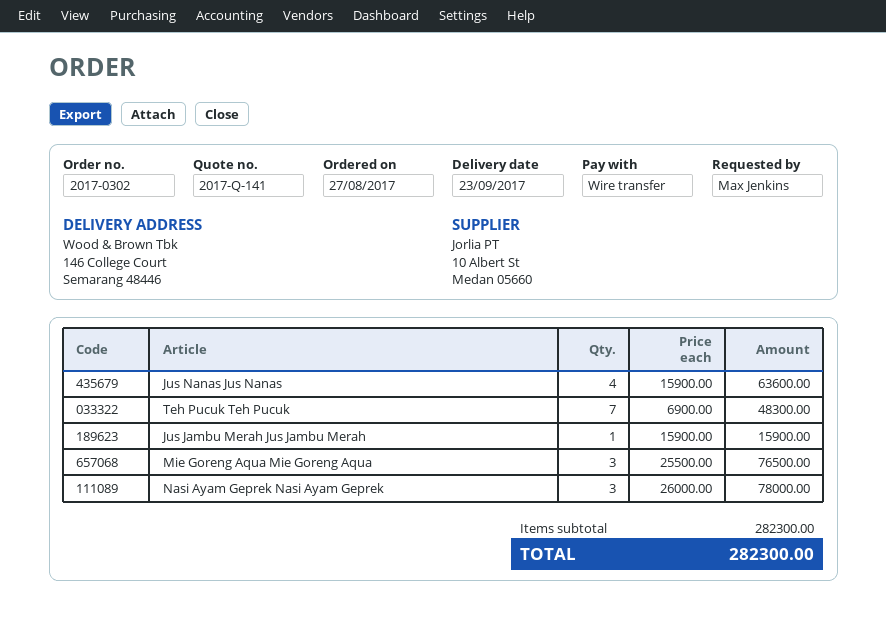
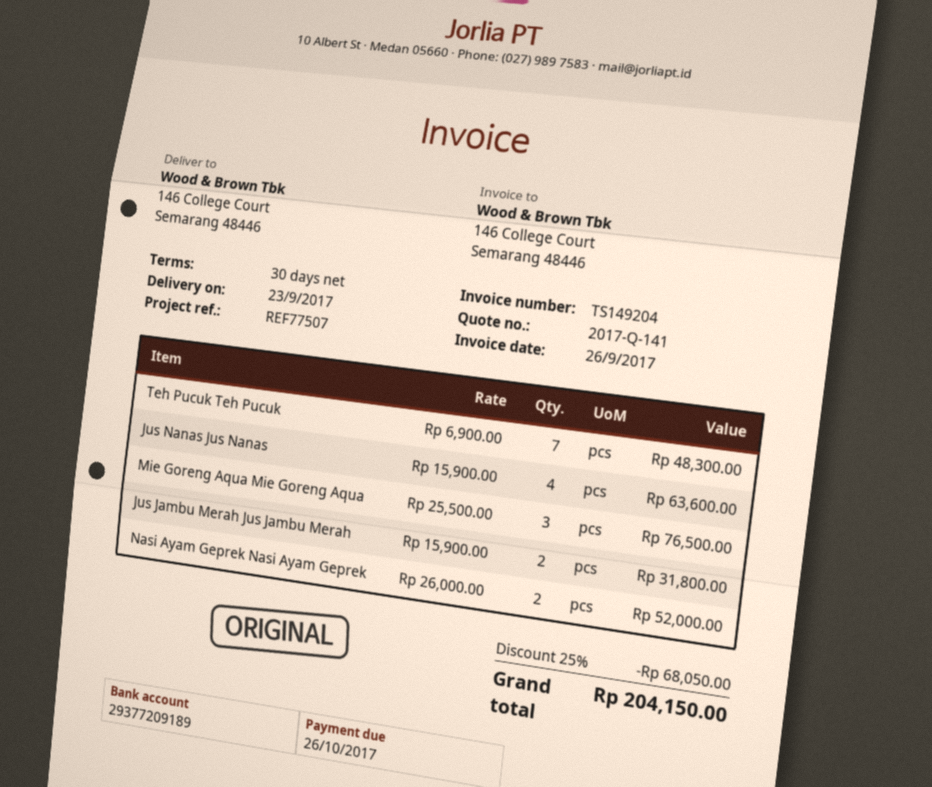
Jus Jambu Merah Jus Jambu Merah: 1 x 15900.00 = 15900.00 -> 2 x 15900.00 = 31800.00
Nasi Ayam Geprek Nasi Ayam Geprek: 3 x 26000.00 = 78000.00 -> 2 x 26000.00 = 52000.00
discount: none -> 25% = 68050.00
total: 282300.00 -> 204150.00

